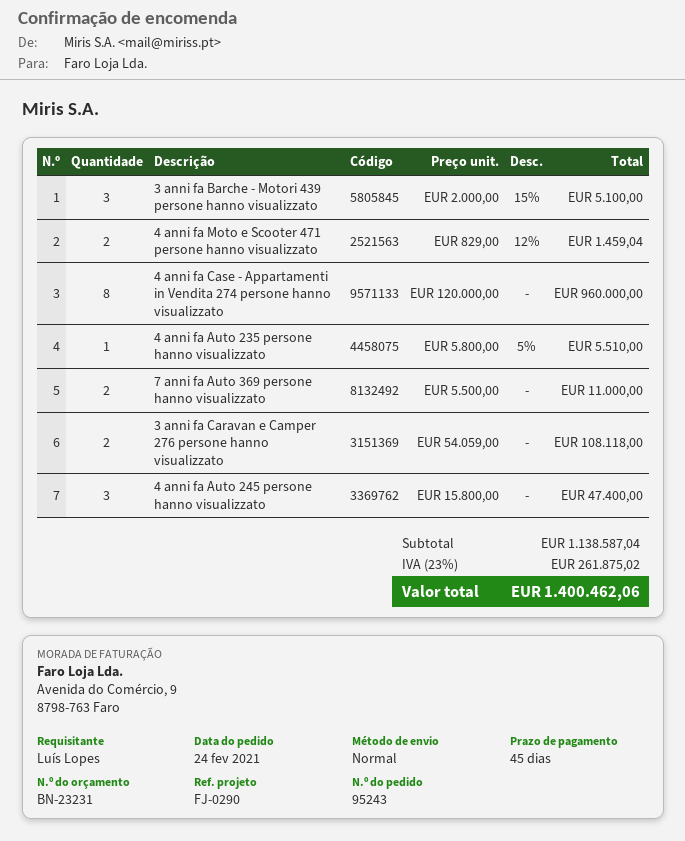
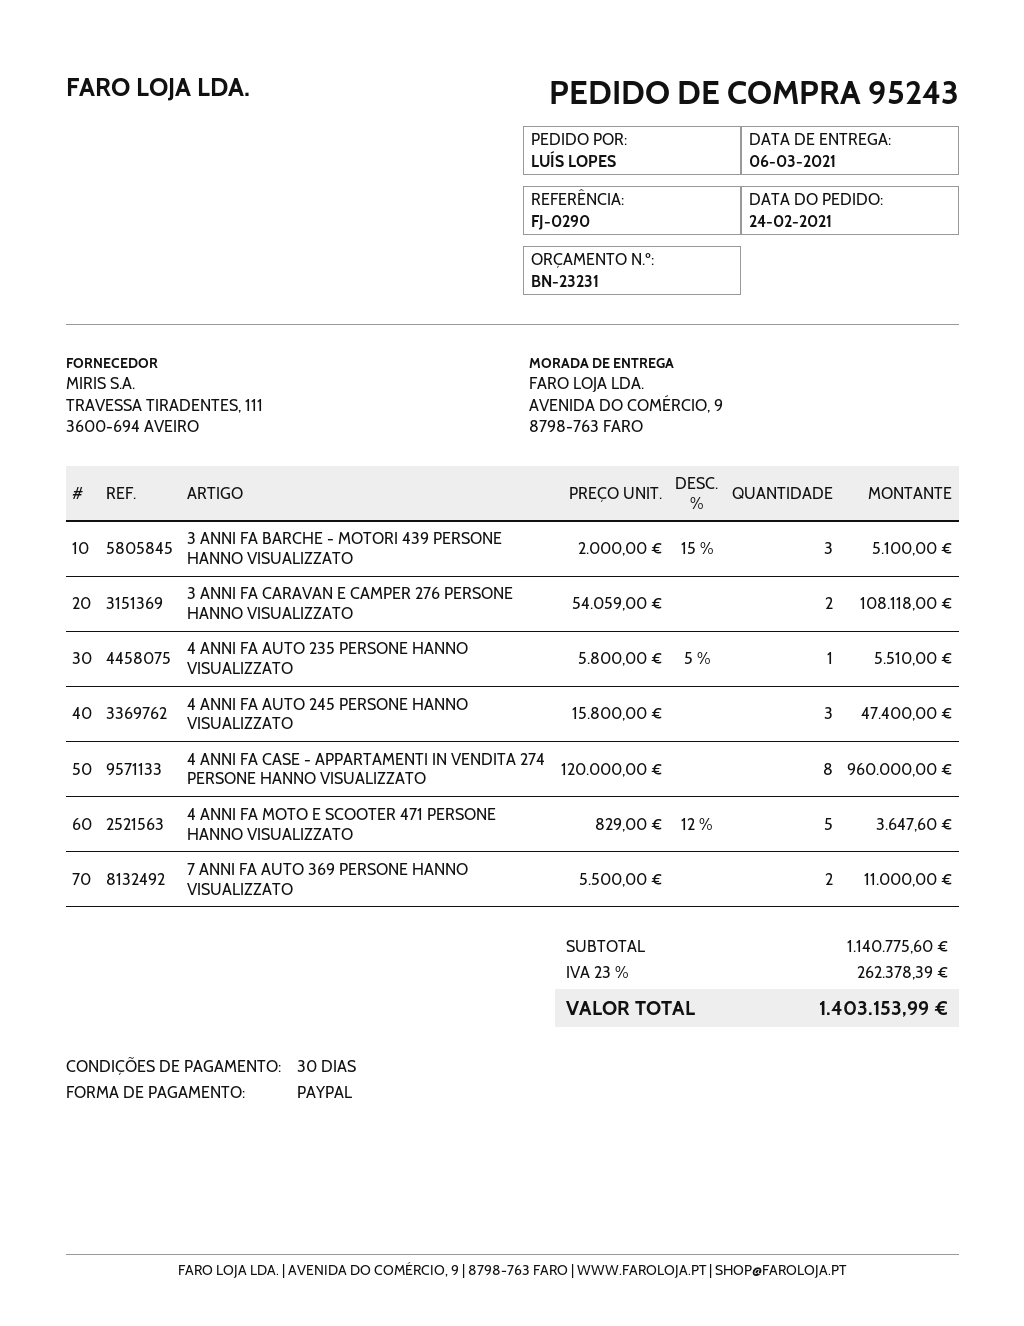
payment terms: 45 days -> 30 days
4 anni fa Moto e Scooter 471 persone hanno visualizzato: 2 x 829.00 - 12% = 1459.04 -> 5 x 829.00 - 12% = 3647.60
subtotal: 1138587.04 -> 1140775.60
tax: 23% = 261875.02 -> 23% = 262378.39
total: 1400462.06 -> 1403153.99

